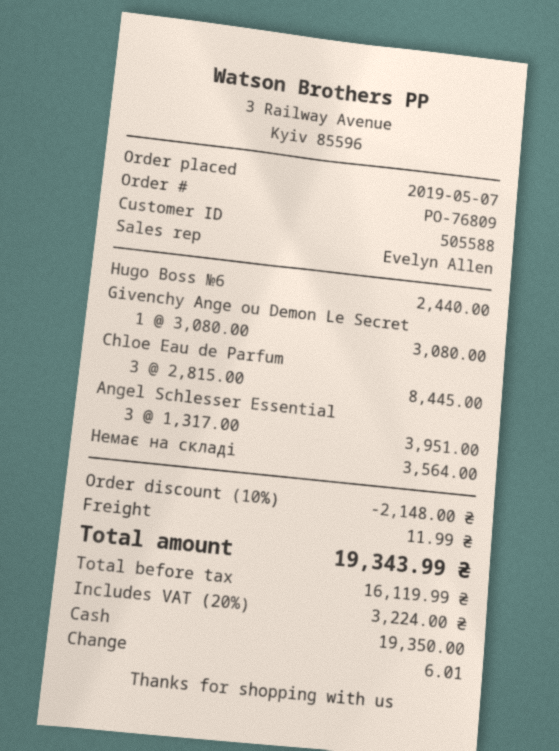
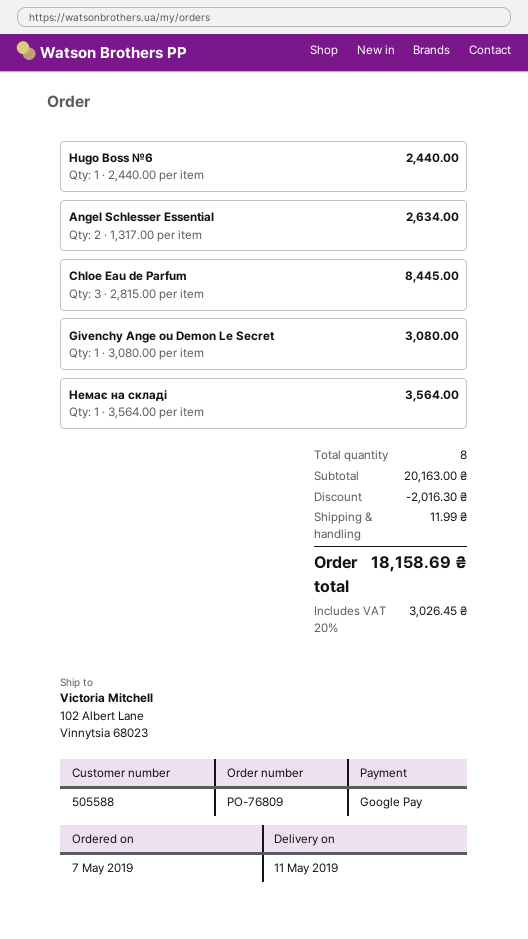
payment method: cash -> Google Pay
Angel Schlesser Essential: 3 x 1317.00 = 3951.00 -> 2 x 1317.00 = 2634.00
discount: 2148.00 -> 2016.30
tax: 20% = 3224.00 -> 20% = 3026.45
total: 19343.99 -> 18158.69

